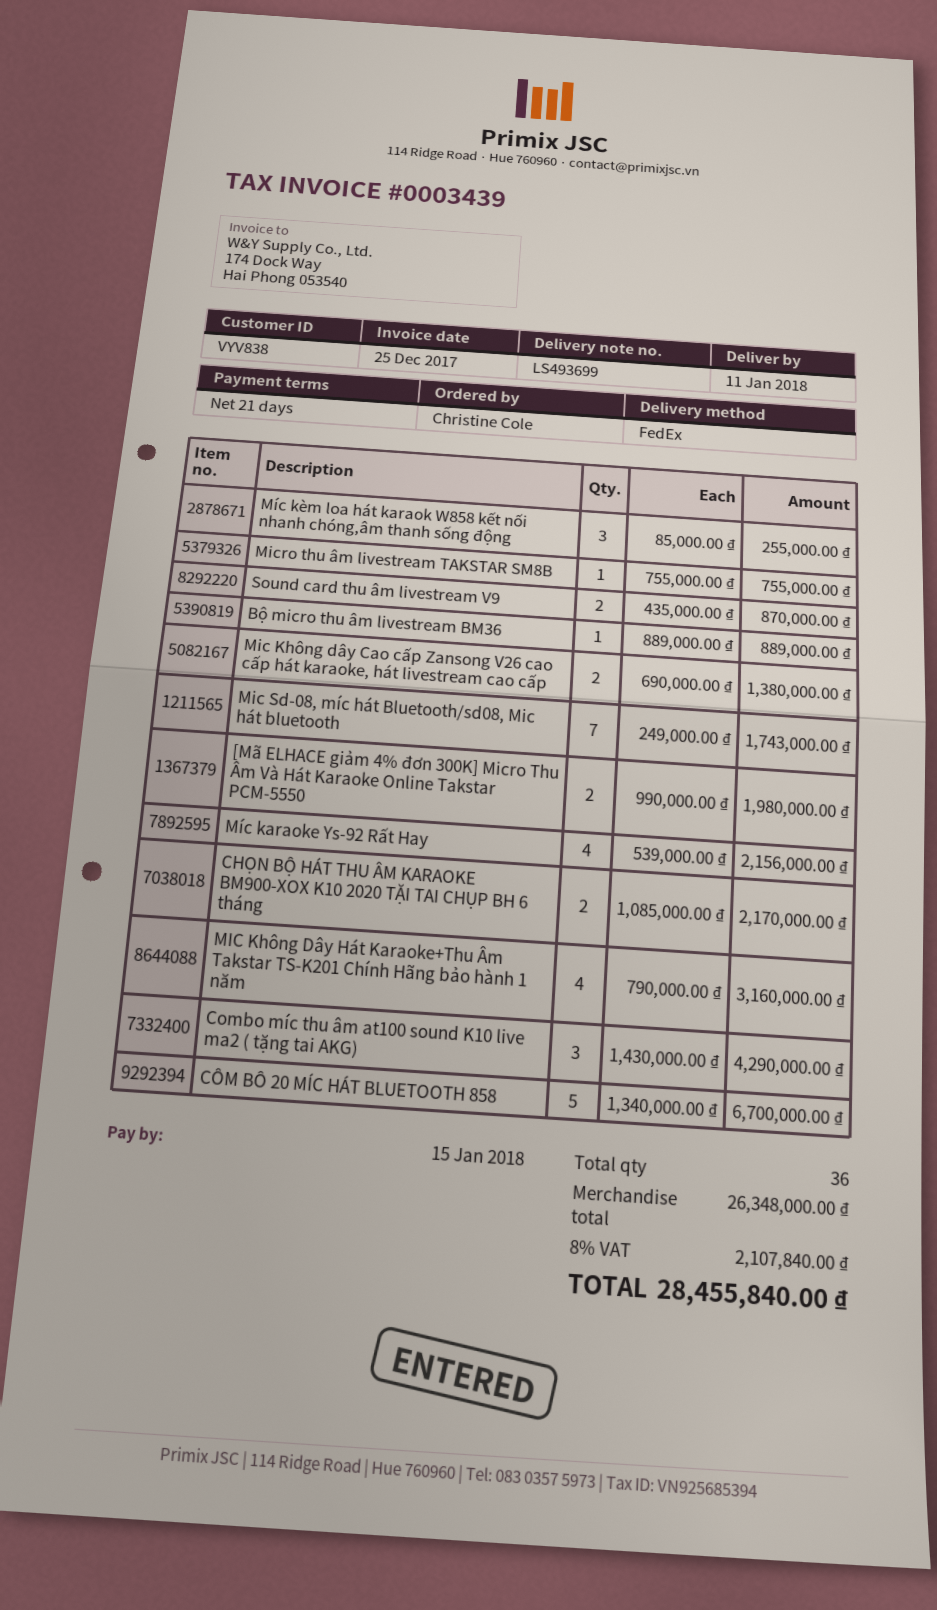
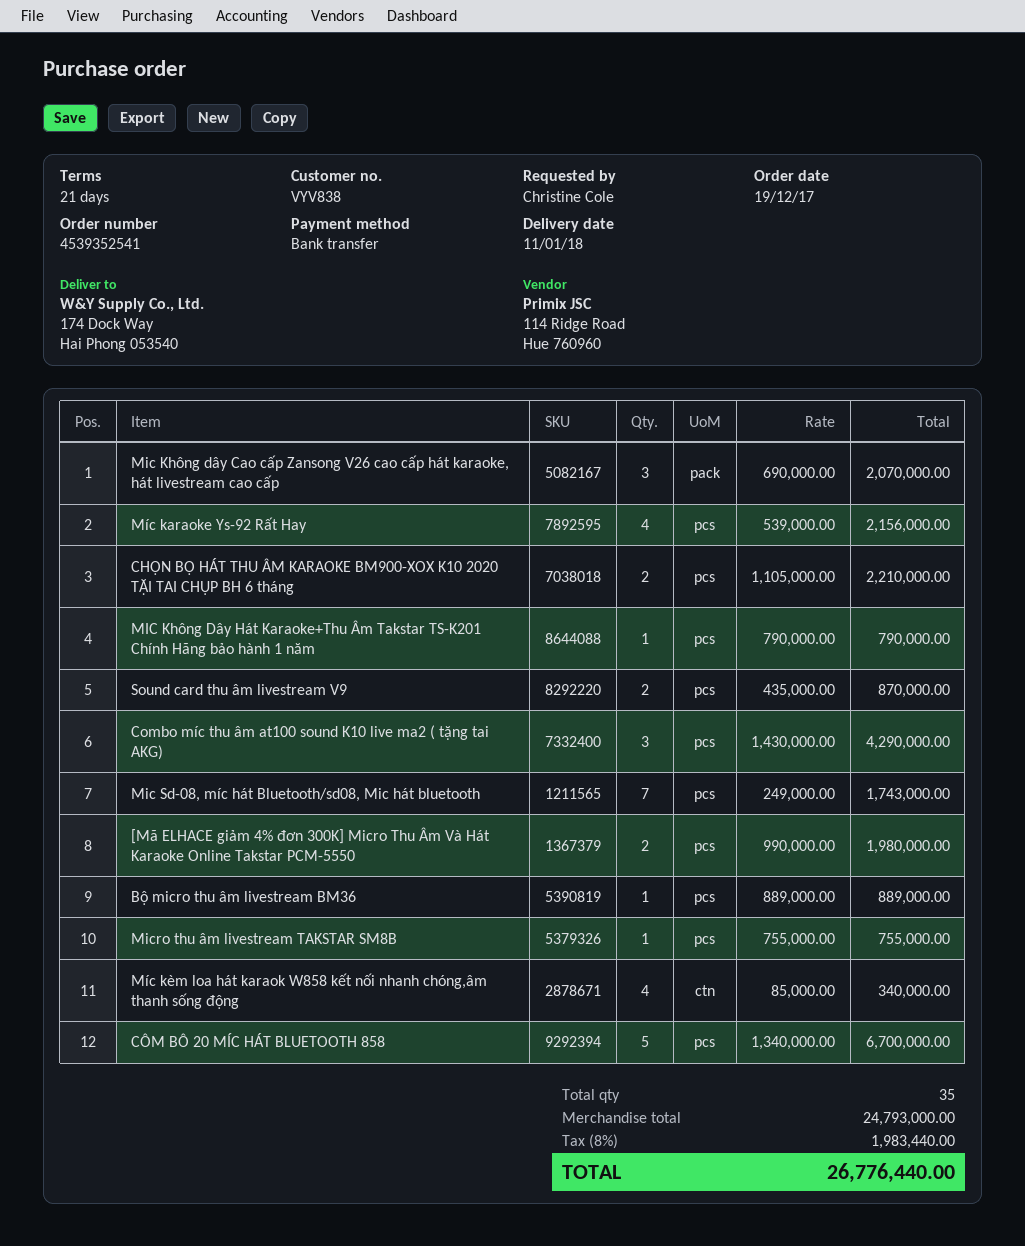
Míc kèm loa hát karaok W858 kết nối nhanh chóng,âm thanh sống động: 3 x 85000.00 = 255000.00 -> 4 x 85000.00 = 340000.00
Mic Không dây Cao cấp Zansong V26 cao cấp hát karaoke, hát livestream cao cấp: 2 x 690000.00 = 1380000.00 -> 3 x 690000.00 = 2070000.00
CHỌN BỘ HÁT THU ÂM KARAOKE BM900-XOX K10 2020 TẶI TAI CHỤP BH 6 tháng: 2 x 1085000.00 = 2170000.00 -> 2 x 1105000.00 = 2210000.00
MIC Không Dây Hát Karaoke+Thu Âm Takstar TS-K201 Chính Hãng bảo hành 1 năm: 4 x 790000.00 = 3160000.00 -> 1 x 790000.00 = 790000.00
total quantity: 36 -> 35
subtotal: 26348000.00 -> 24793000.00
tax: 8% = 2107840.00 -> 8% = 1983440.00
total: 28455840.00 -> 26776440.00

